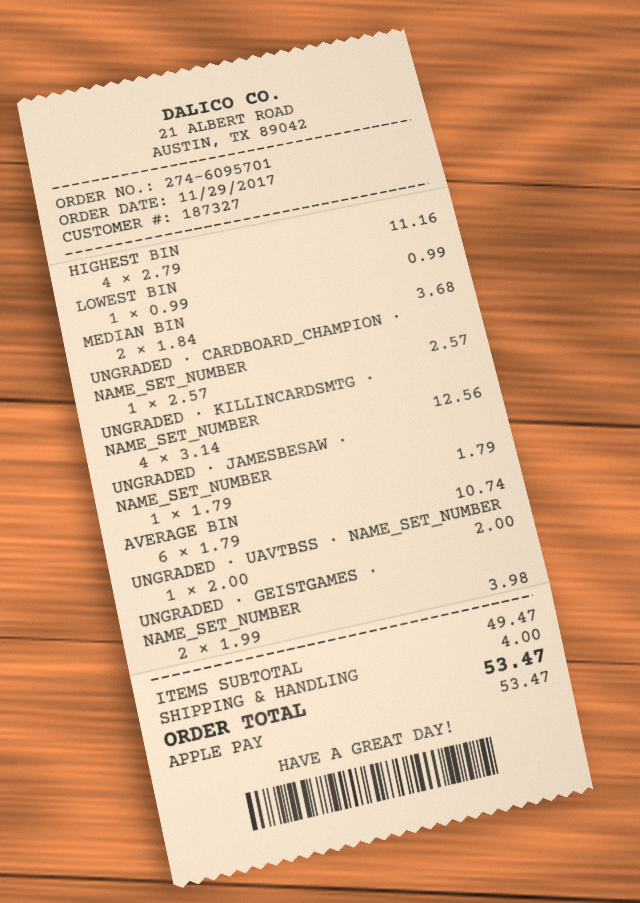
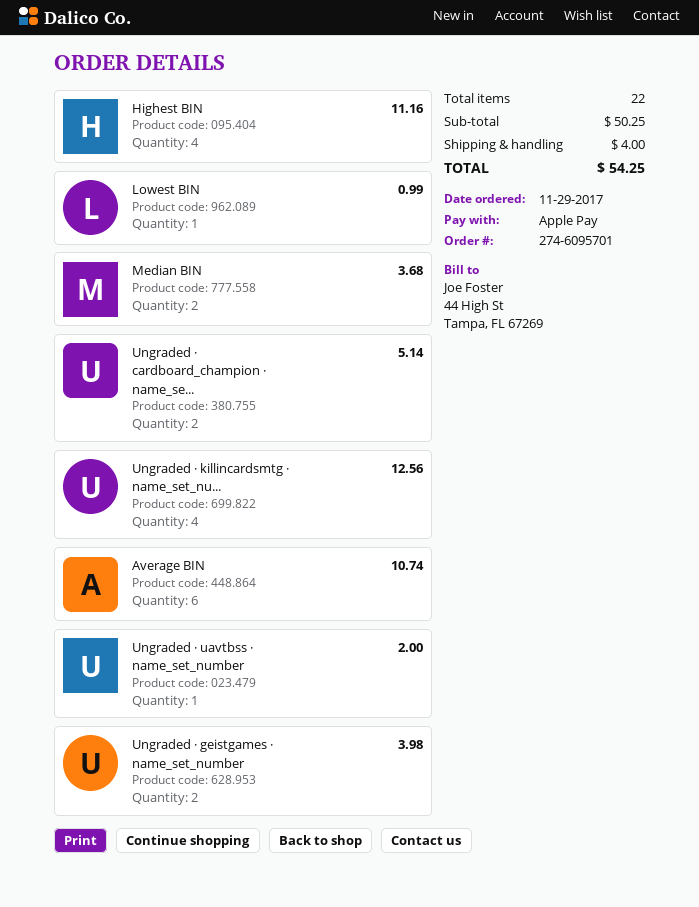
UNGRADED · CARDBOARD_CHAMPION · NAME_SET_NUMBER: 1 for 2.57 -> 2 for 5.14
UNGRADED · JAMESBESAW · NAME_SET_NUMBER: 1 for 1.79 -> none
subtotal: 49.47 -> 50.25
total: 53.47 -> 54.25

